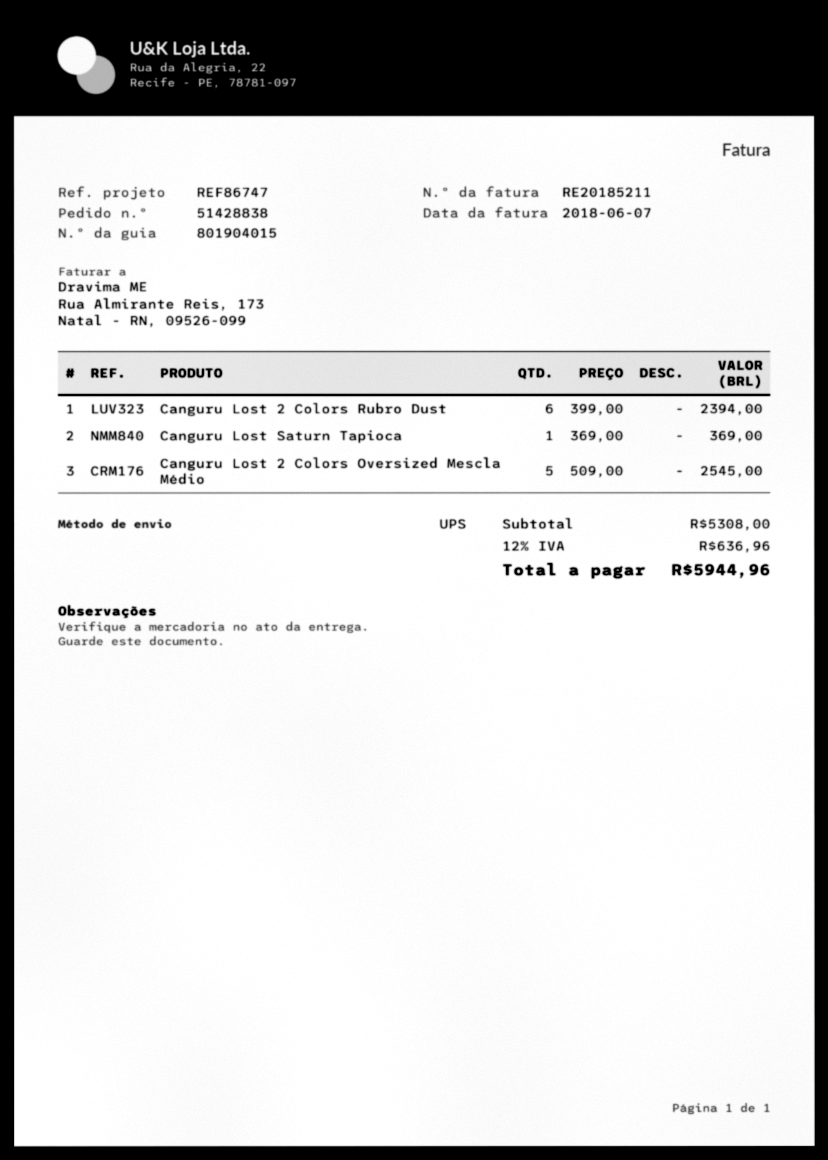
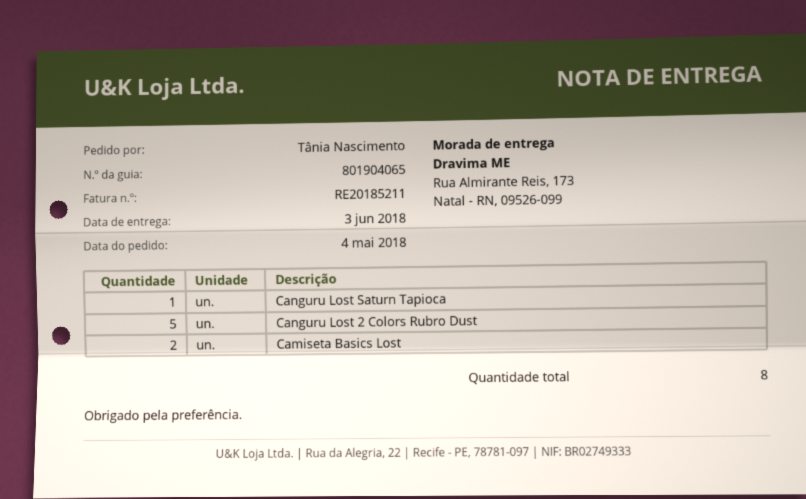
delivery note number: 801904015 -> 801904065
Canguru Lost 2 Colors Rubro Dust: 6 -> 5
Canguru Lost 2 Colors Oversized Mescla Médio: 5 -> none
Camiseta Basics Lost: none -> 2

